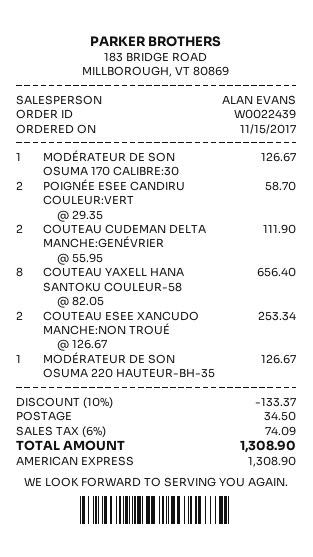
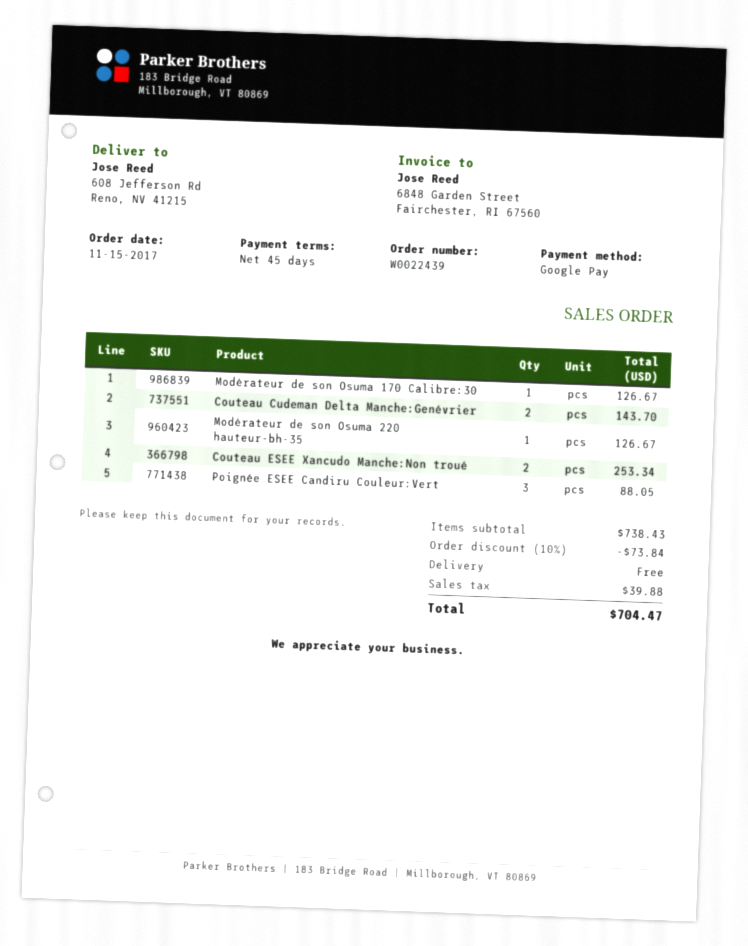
payment method: American Express -> Google Pay
POIGNÉE ESEE CANDIRU COULEUR:VERT: 2 for 58.70 -> 3 for 88.05
COUTEAU CUDEMAN DELTA MANCHE:GENÉVRIER: 2 for 111.90 -> 2 for 143.70
COUTEAU YAXELL HANA SANTOKU COULEUR-58: 8 for 656.40 -> none
discount: 10% = 133.37 -> 10% = 73.84
shipping: 34.50 -> 0.00
tax: 74.09 -> 39.88
total: 1308.90 -> 704.47

